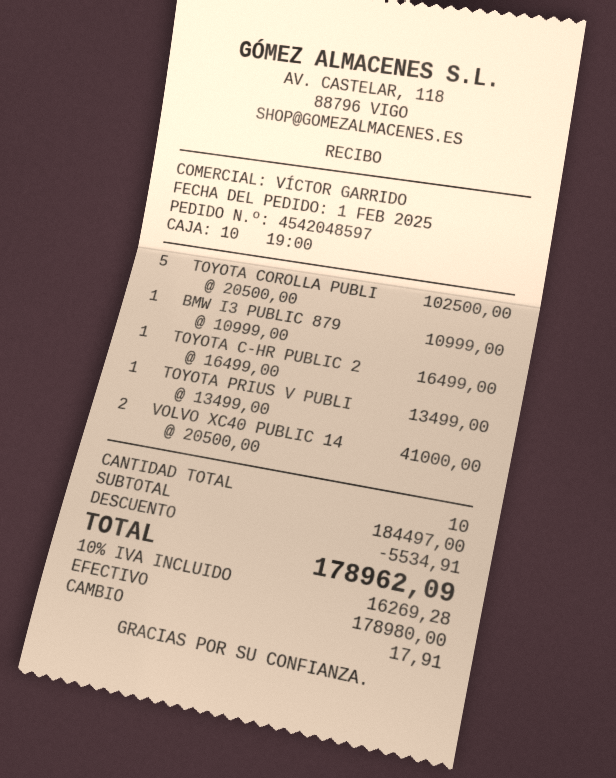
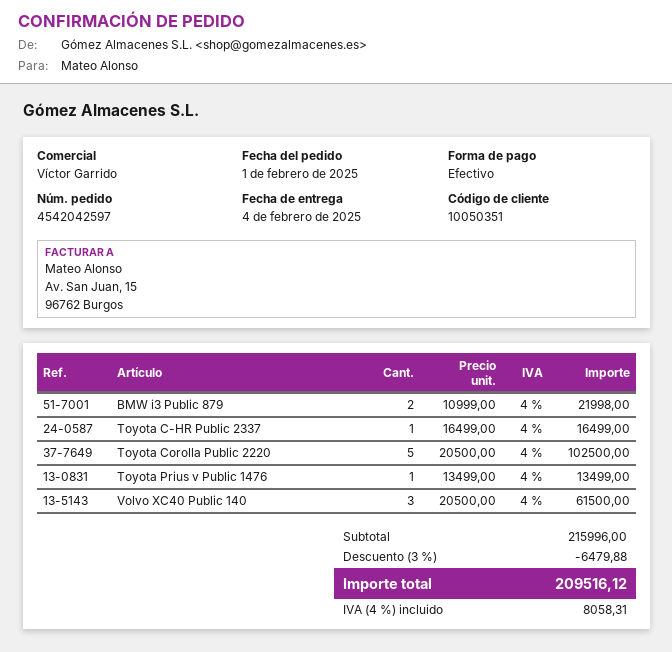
order number: 4542048597 -> 4542042597
BMW I3 PUBLIC 879: 1 x 10999.00 = 10999.00 -> 2 x 10999.00 = 21998.00
VOLVO XC40 PUBLIC 14: 2 x 20500.00 = 41000.00 -> 3 x 20500.00 = 61500.00
subtotal: 184497.00 -> 215996.00
discount: 5534.91 -> 6479.88
tax: 10% = 16269.28 -> 4% = 8058.31
total: 178962.09 -> 209516.12

